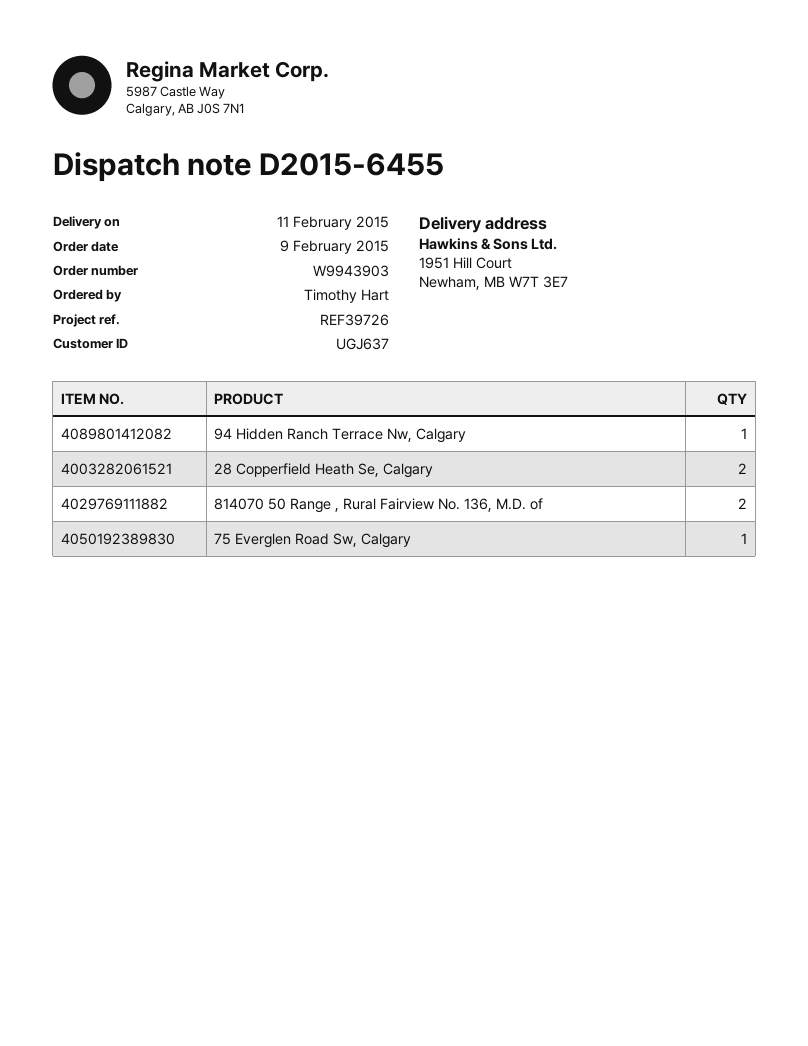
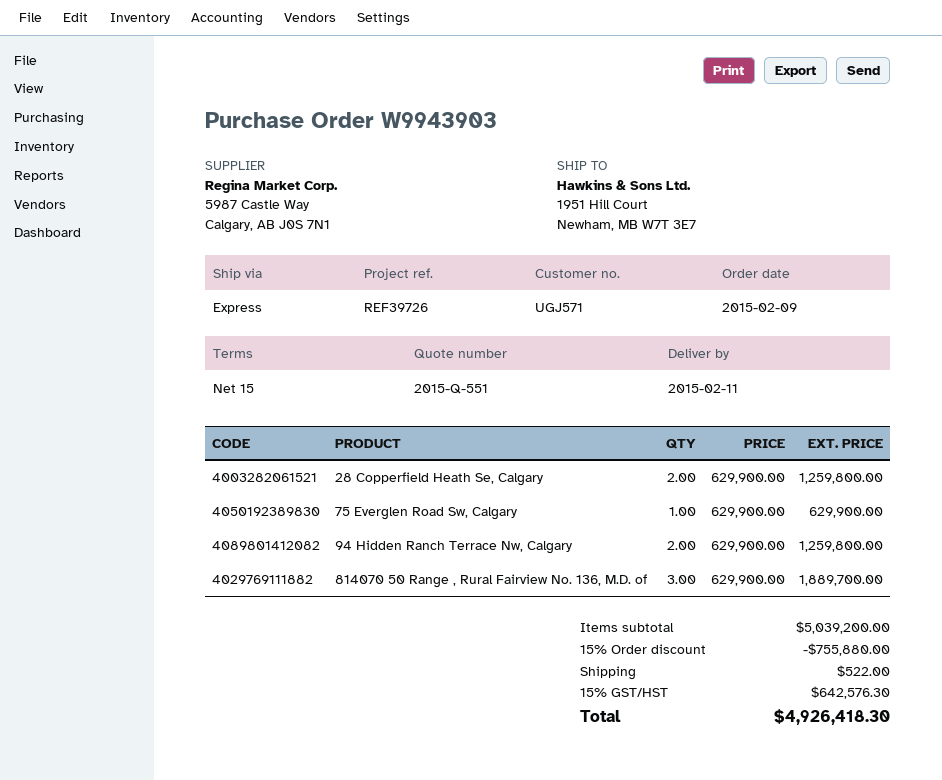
customer number: UGJ637 -> UGJ571
94 Hidden Ranch Terrace Nw, Calgary: 1 -> 2
814070 50 Range , Rural Fairview No. 136, M.D. of: 2 -> 3

